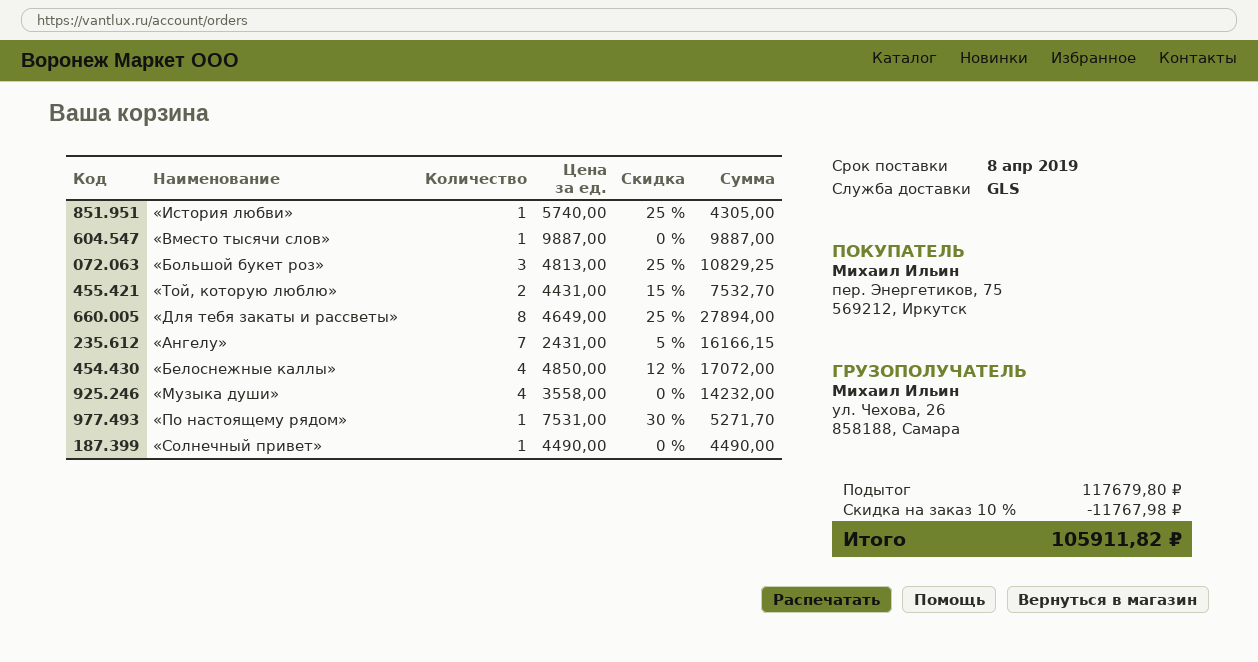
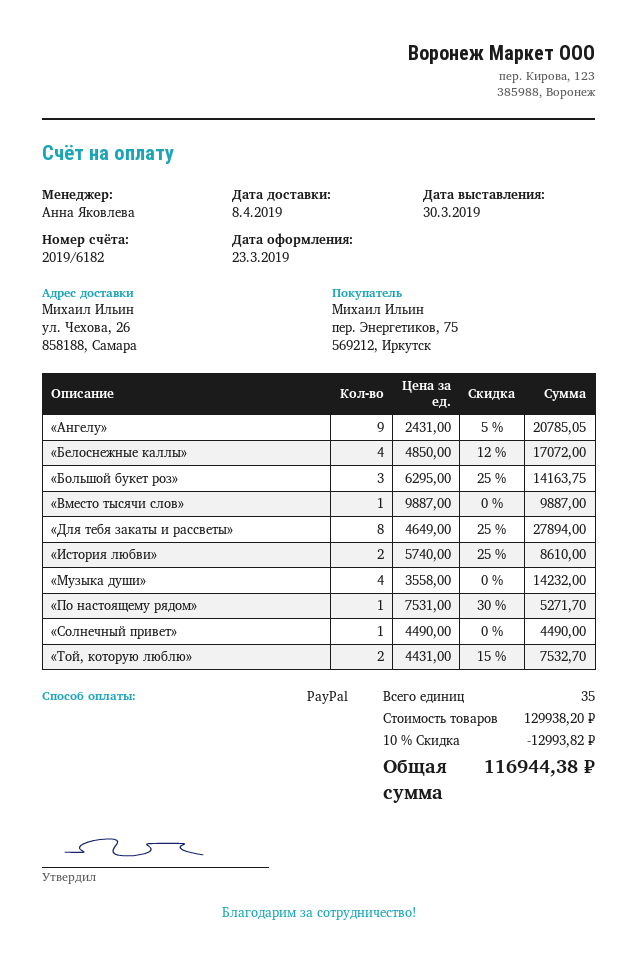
«История любви»: 1 x 5740.00 - 25% = 4305.00 -> 2 x 5740.00 - 25% = 8610.00
«Большой букет роз»: 3 x 4813.00 - 25% = 10829.25 -> 3 x 6295.00 - 25% = 14163.75
«Ангелу»: 7 x 2431.00 - 5% = 16166.15 -> 9 x 2431.00 - 5% = 20785.05
subtotal: 117679.80 -> 129938.20
discount: 10% = 11767.98 -> 10% = 12993.82
total: 105911.82 -> 116944.38

